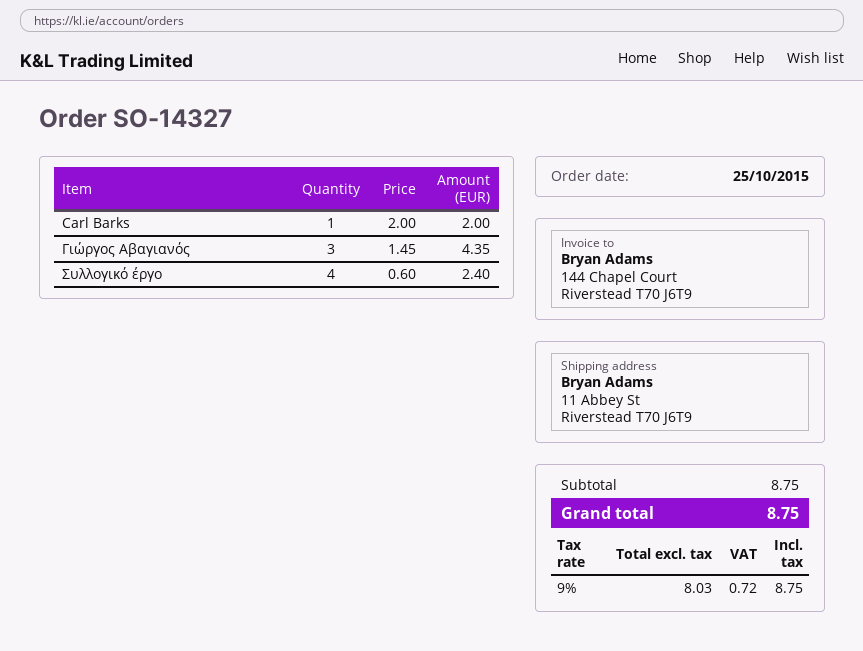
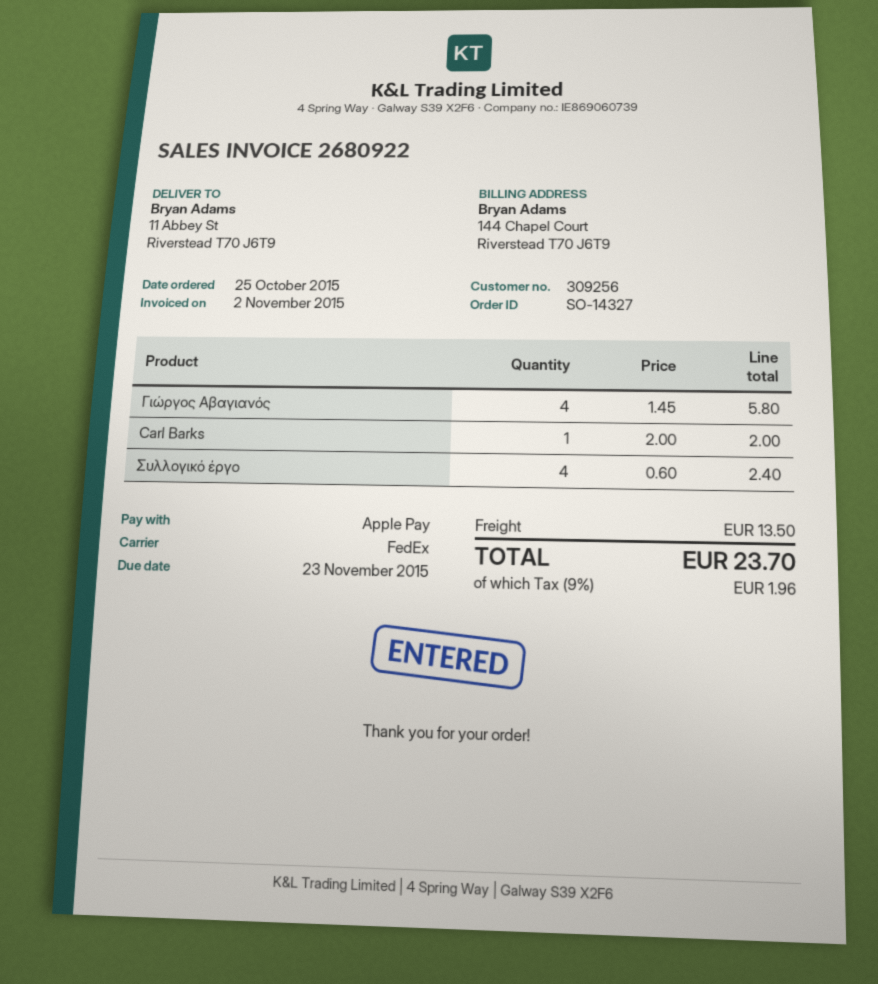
Γιώργος Αβαγιανός: 3 x 1.45 = 4.35 -> 4 x 1.45 = 5.80
shipping: none -> 13.50
tax: 9% = 0.72 -> 9% = 1.96
total: 8.75 -> 23.70

